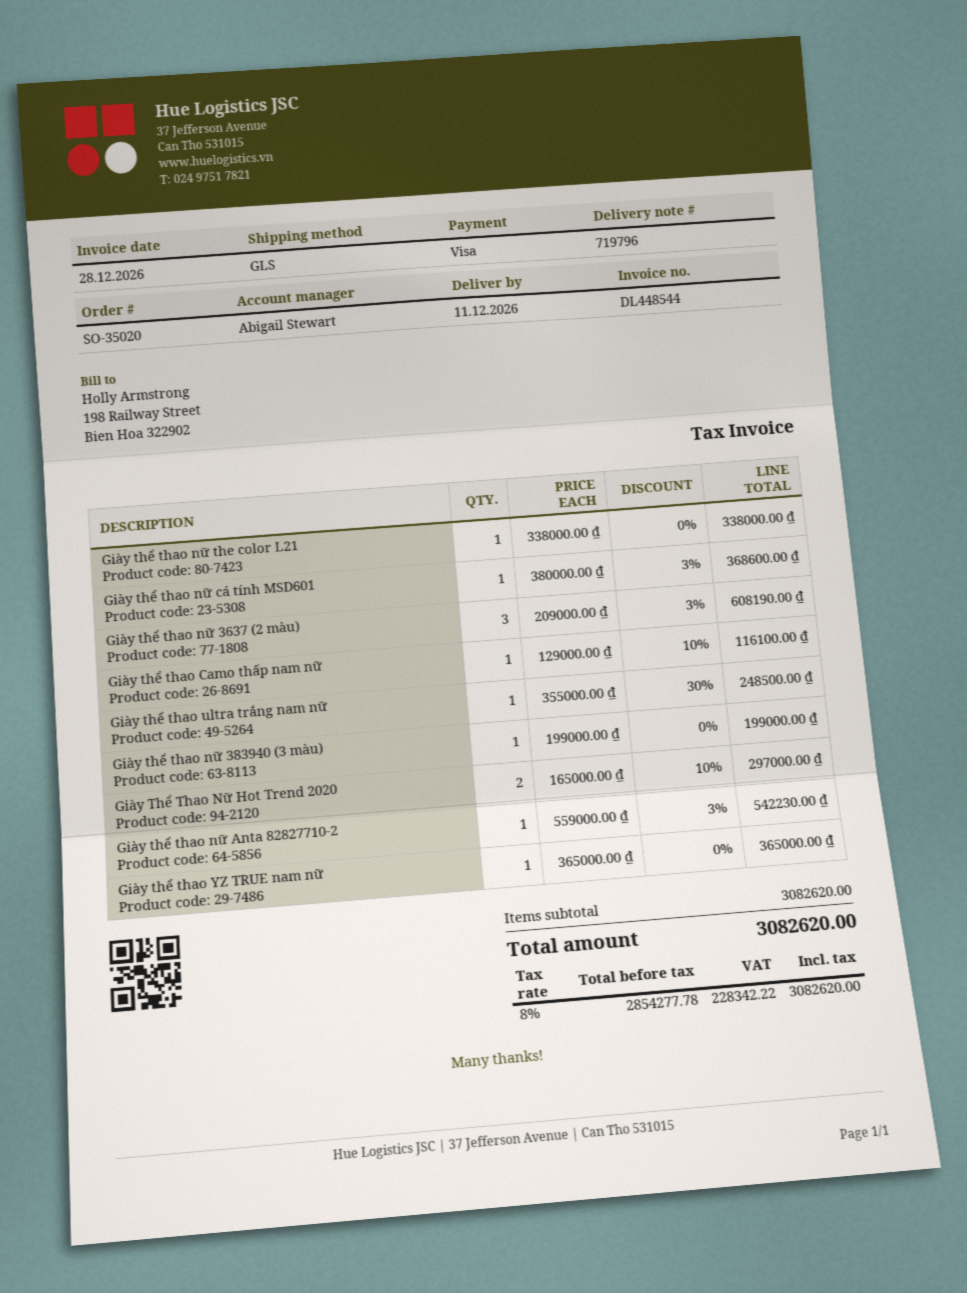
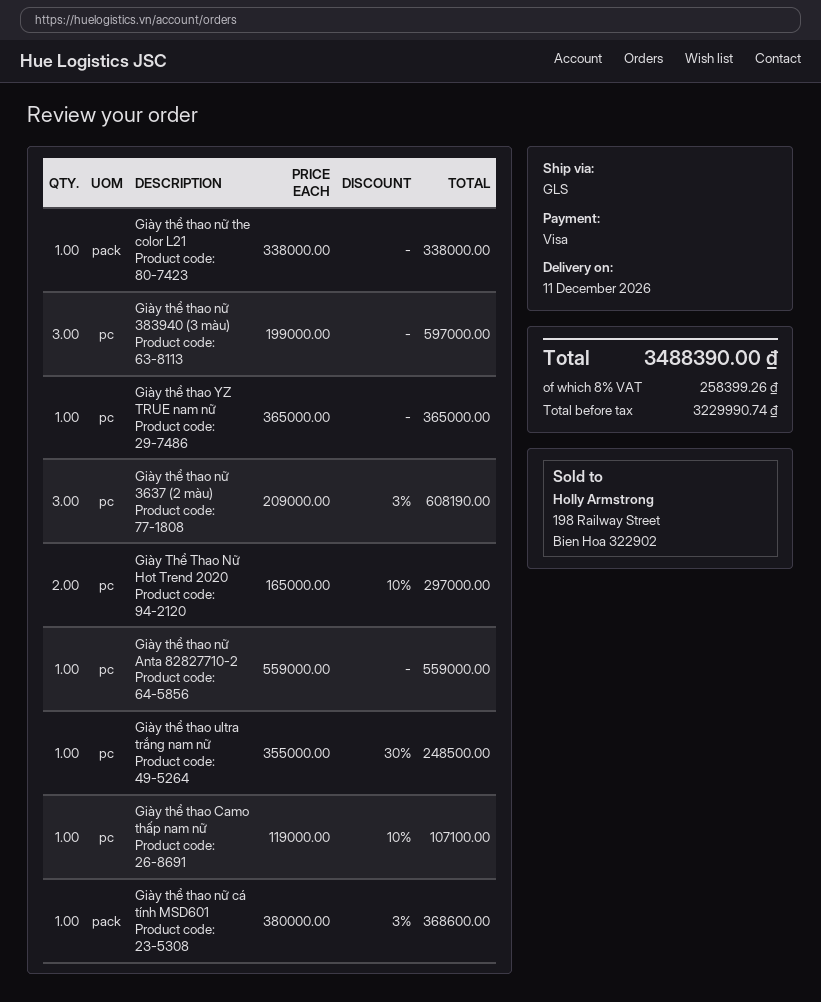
Giày thể thao Camo thấp nam nữ: 1 x 129000.00 - 10% = 116100.00 -> 1 x 119000.00 - 10% = 107100.00
Giày thể thao nữ 383940 (3 màu): 1 x 199000.00 = 199000.00 -> 3 x 199000.00 = 597000.00
Giày thể thao nữ Anta 82827710-2: 1 x 559000.00 - 3% = 542230.00 -> 1 x 559000.00 = 559000.00
net: 2854277.78 -> 3229990.74
tax: 8% = 228342.22 -> 8% = 258399.26
total: 3082620.00 -> 3488390.00

